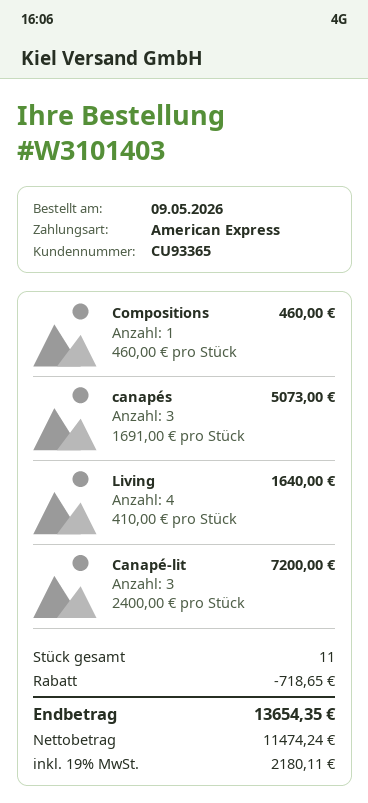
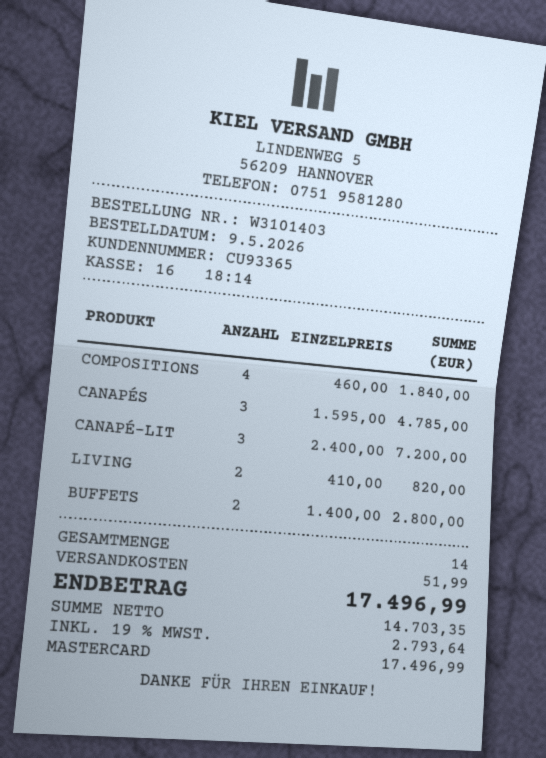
payment method: American Express -> Mastercard
Compositions: 1 x 460.00 = 460.00 -> 4 x 460.00 = 1840.00
canapés: 3 x 1691.00 = 5073.00 -> 3 x 1595.00 = 4785.00
Living: 4 x 410.00 = 1640.00 -> 2 x 410.00 = 820.00
BUFFETS: none -> 2 x 1400.00 = 2800.00
total quantity: 11 -> 14
discount: 718.65 -> none
shipping: none -> 51.99
net: 11474.24 -> 14703.35
tax: 19% = 2180.11 -> 19% = 2793.64
total: 13654.35 -> 17496.99

